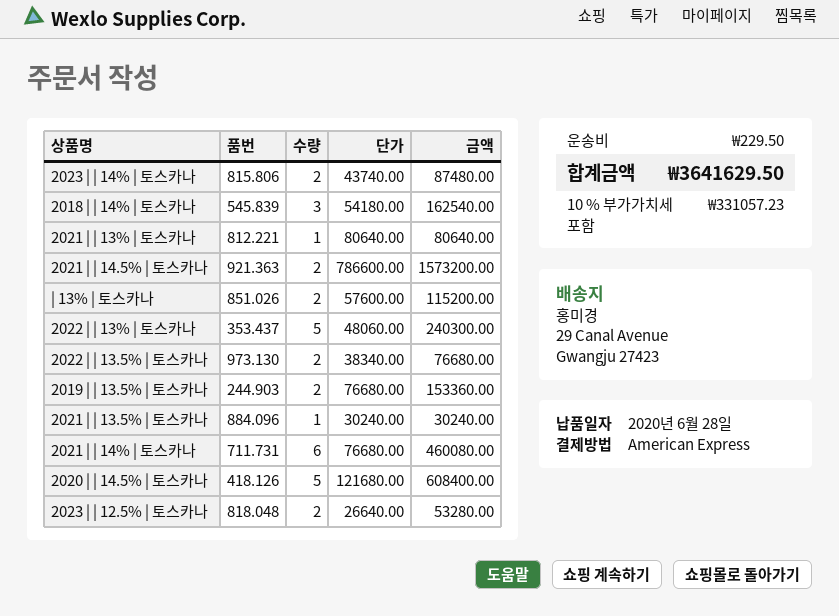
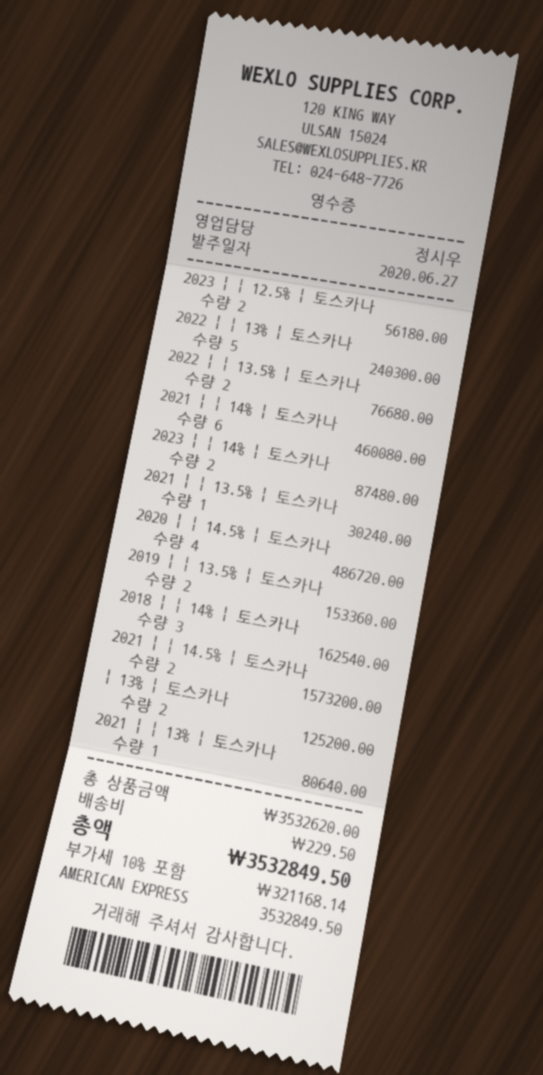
| 13% | 토스카나: 2 for 115200.00 -> 2 for 125200.00
2020 | | 14.5% | 토스카나: 5 for 608400.00 -> 4 for 486720.00
2023 | | 12.5% | 토스카나: 2 for 53280.00 -> 2 for 56180.00
tax: 10% = 331057.23 -> 10% = 321168.14
total: 3641629.50 -> 3532849.50

